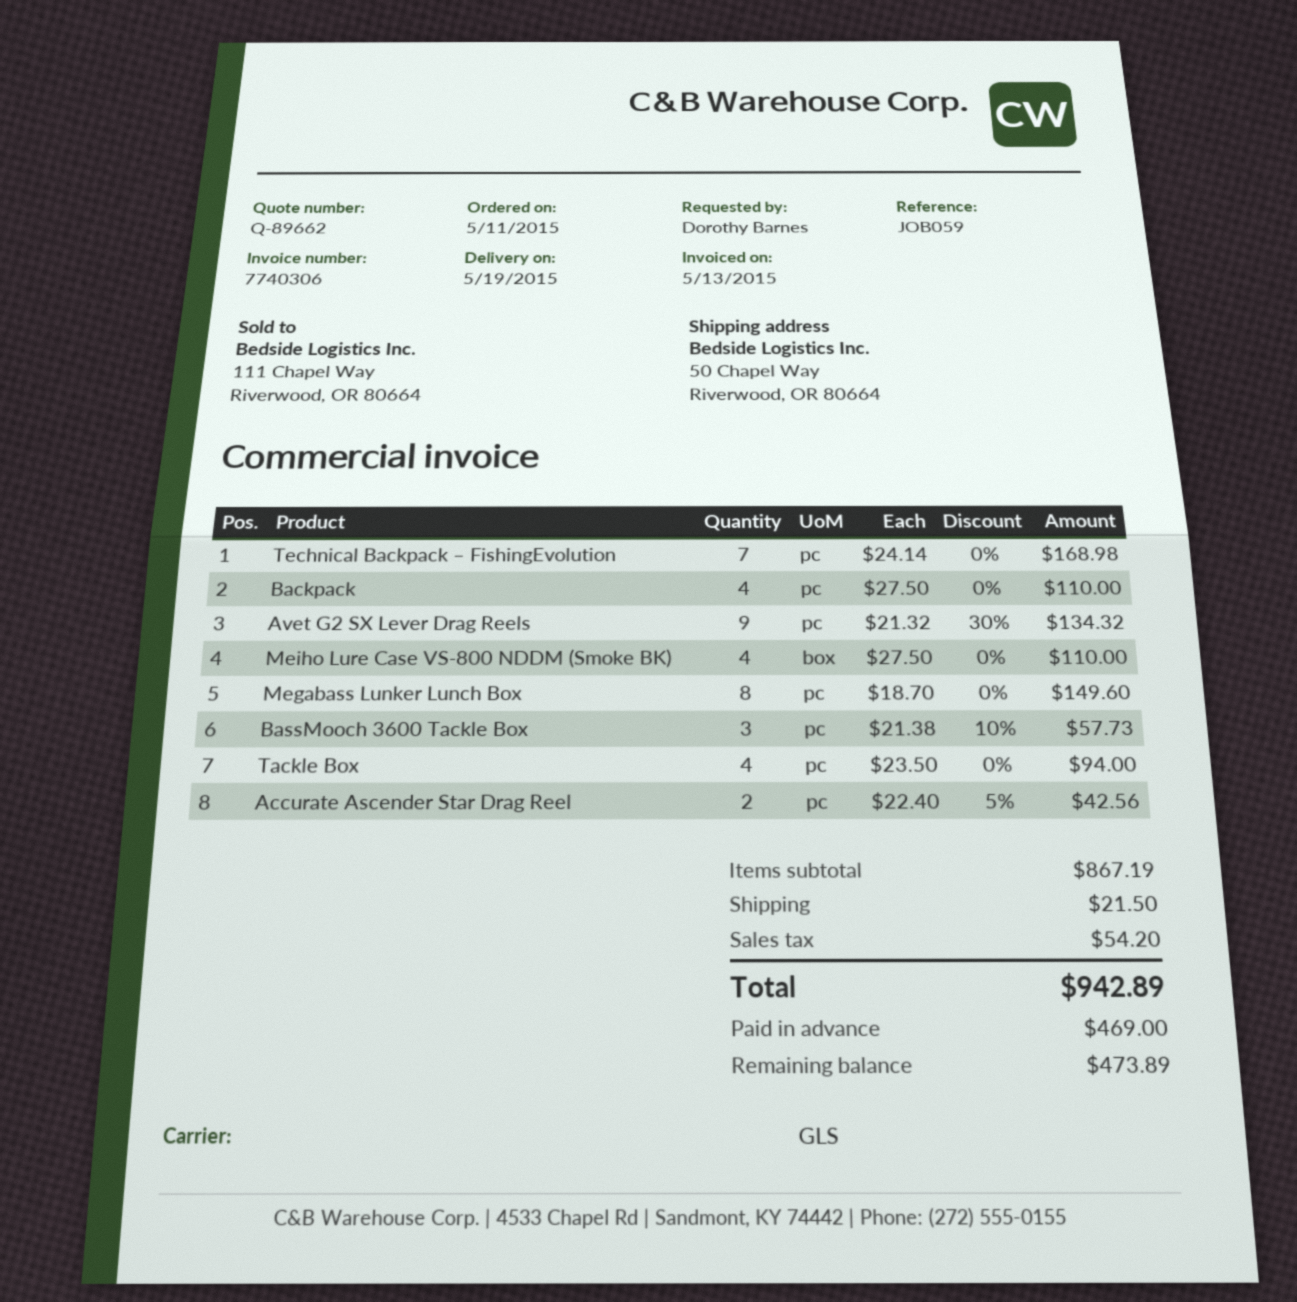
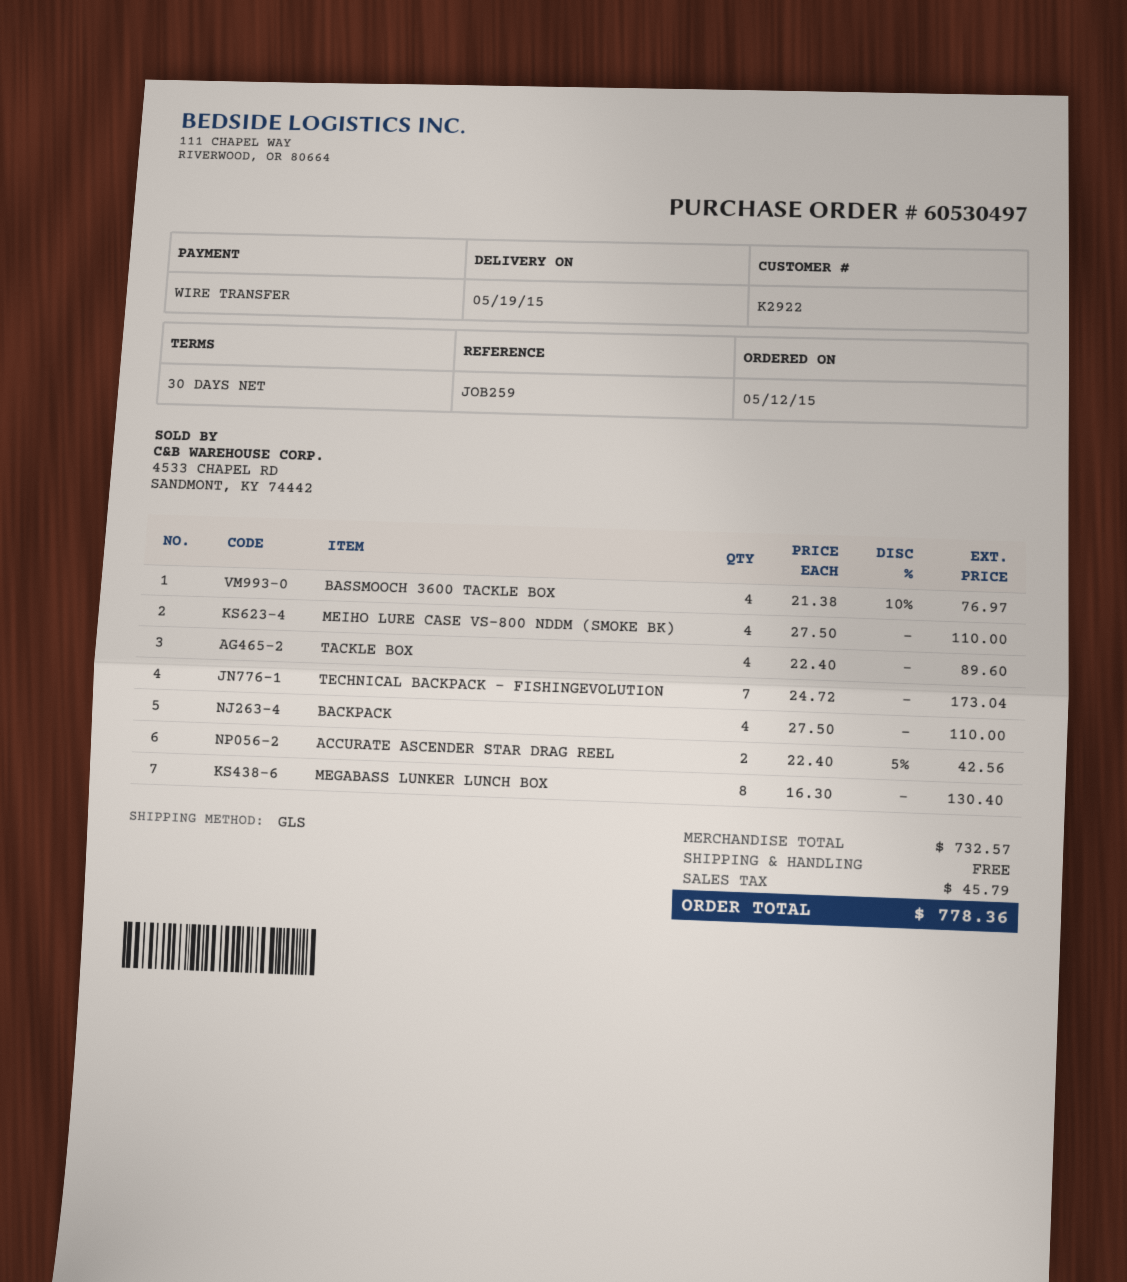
order date: 2015-05-11 -> 2015-05-12
reference: JOB059 -> JOB259
Technical Backpack – FishingEvolution: 7 x 24.14 = 168.98 -> 7 x 24.72 = 173.04
Avet G2 SX Lever Drag Reels: 9 x 21.32 - 30% = 134.32 -> none
Megabass Lunker Lunch Box: 8 x 18.70 = 149.60 -> 8 x 16.30 = 130.40
BassMooch 3600 Tackle Box: 3 x 21.38 - 10% = 57.73 -> 4 x 21.38 - 10% = 76.97
Tackle Box: 4 x 23.50 = 94.00 -> 4 x 22.40 = 89.60
subtotal: 867.19 -> 732.57
shipping: 21.50 -> 0.00
tax: 54.20 -> 45.79
total: 942.89 -> 778.36

